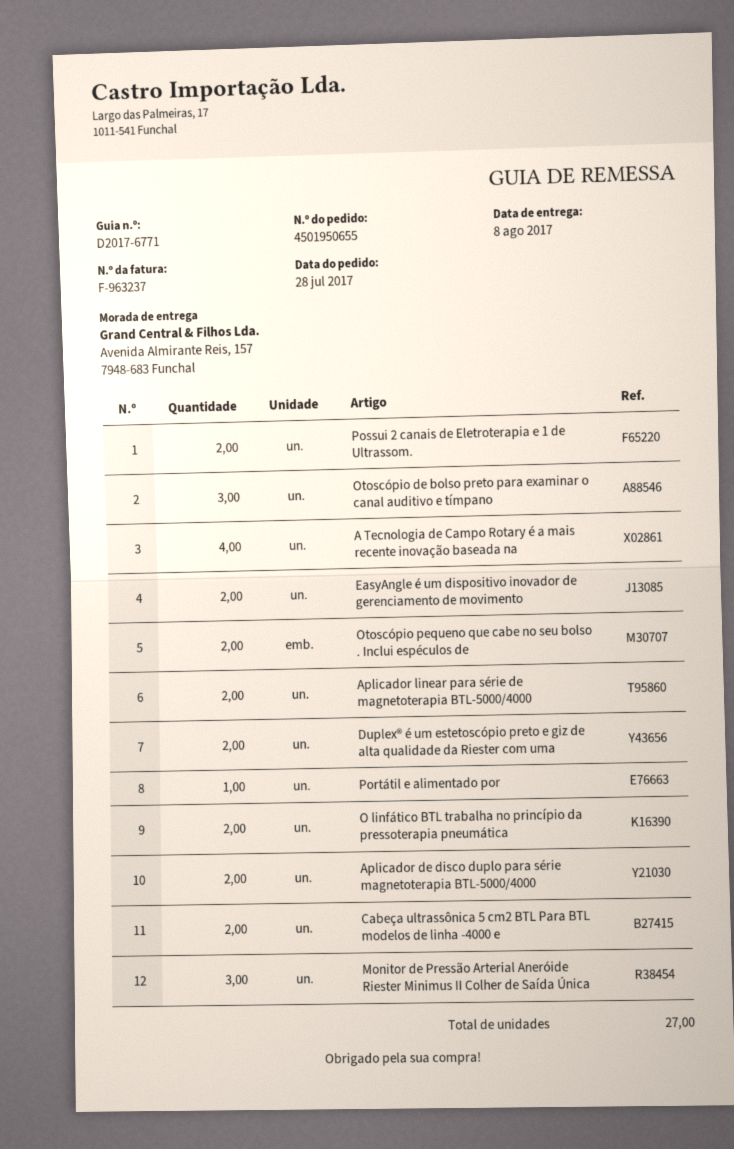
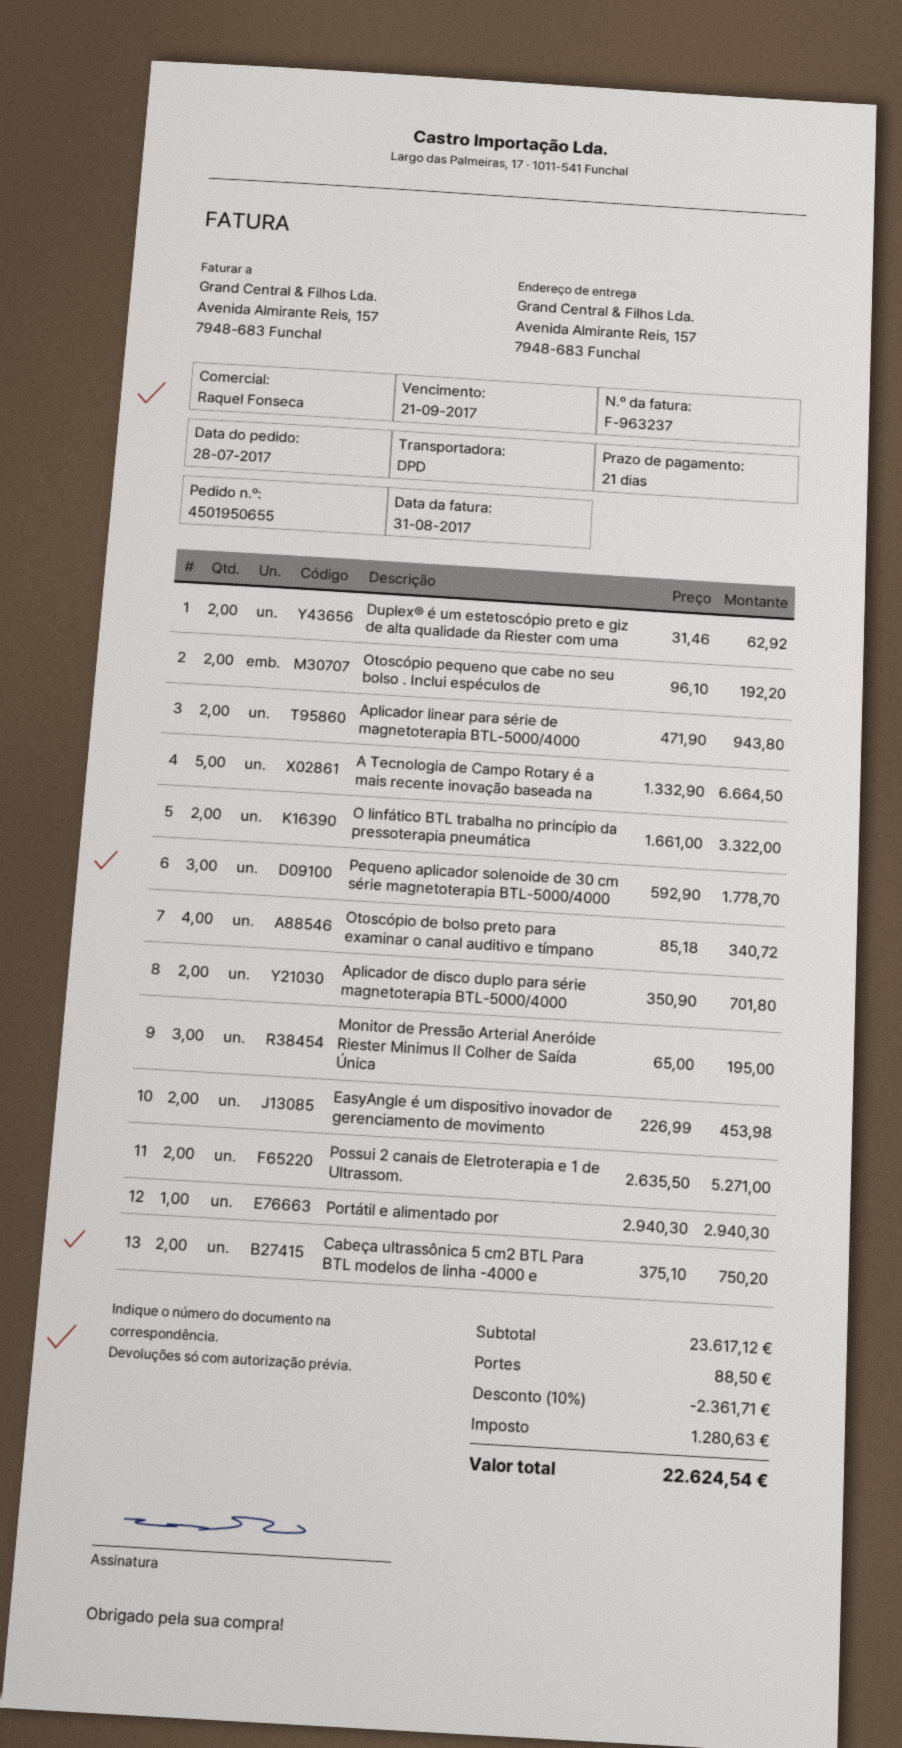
Otoscópio de bolso preto para examinar o canal auditivo e tímpano: 3 -> 4
A Tecnologia de Campo Rotary é a mais recente inovação baseada na: 4 -> 5
Pequeno aplicador solenoide de 30 cm série magnetoterapia BTL-5000/4000: none -> 3

